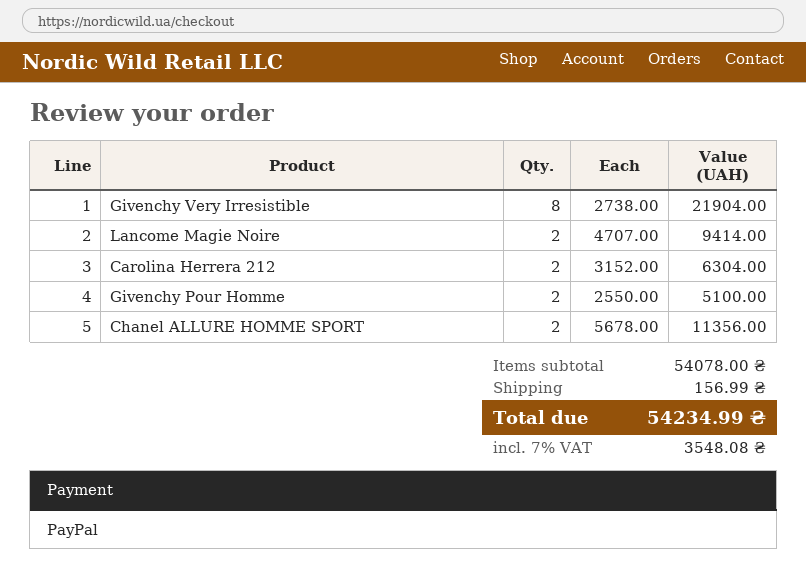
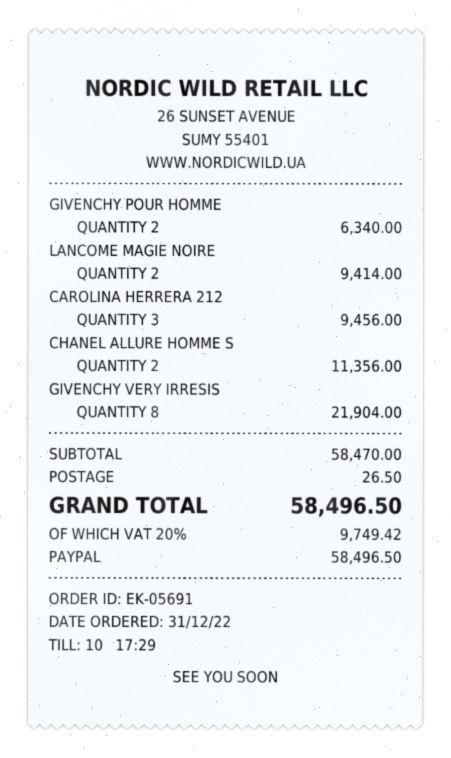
Carolina Herrera 212: 2 for 6304.00 -> 3 for 9456.00
Givenchy Pour Homme: 2 for 5100.00 -> 2 for 6340.00
subtotal: 54078.00 -> 58470.00
shipping: 156.99 -> 26.50
tax: 7% = 3548.08 -> 20% = 9749.42
total: 54234.99 -> 58496.50

